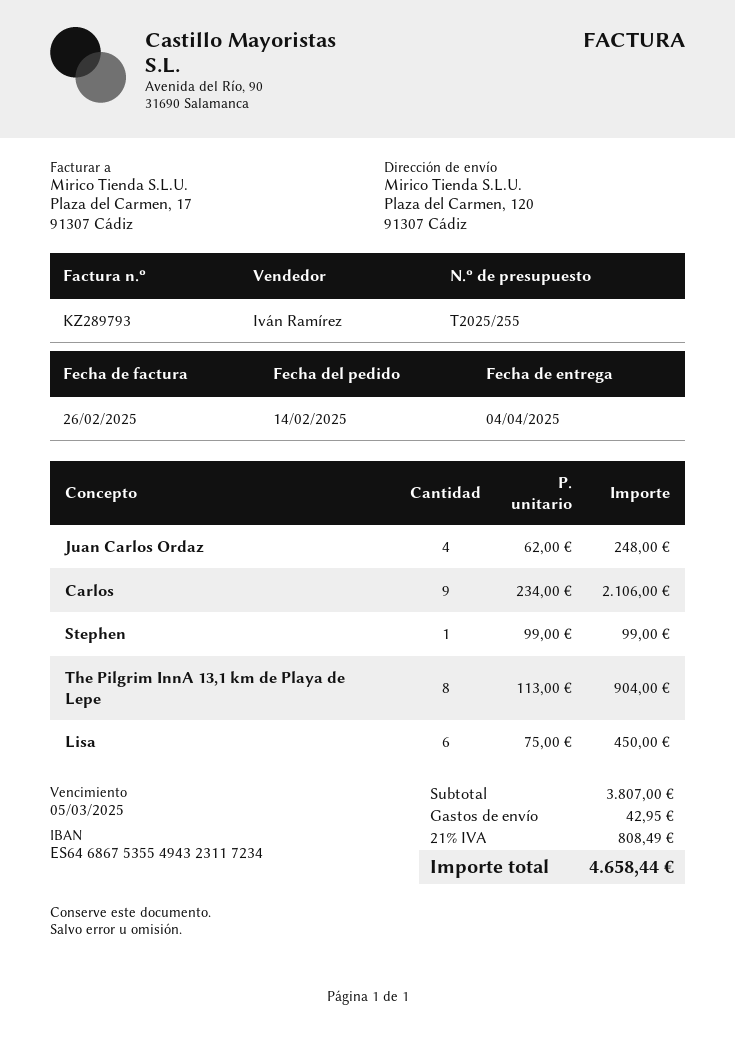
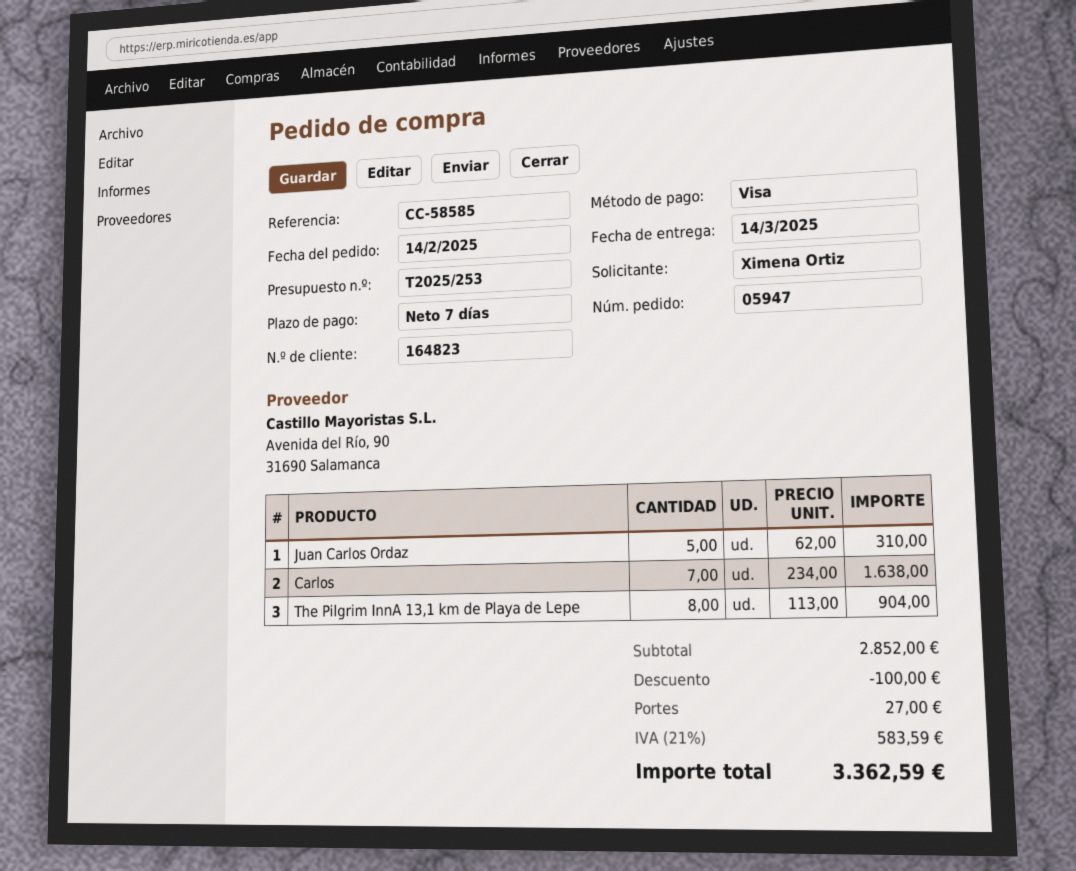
quote number: T2025/255 -> T2025/253
delivery date: 2025-04-04 -> 2025-03-14
Juan Carlos Ordaz: 4 x 62.00 = 248.00 -> 5 x 62.00 = 310.00
Carlos: 9 x 234.00 = 2106.00 -> 7 x 234.00 = 1638.00
Stephen: 1 x 99.00 = 99.00 -> none
Lisa: 6 x 75.00 = 450.00 -> none
subtotal: 3807.00 -> 2852.00
discount: none -> 100.00
shipping: 42.95 -> 27.00
tax: 21% = 808.49 -> 21% = 583.59
total: 4658.44 -> 3362.59

